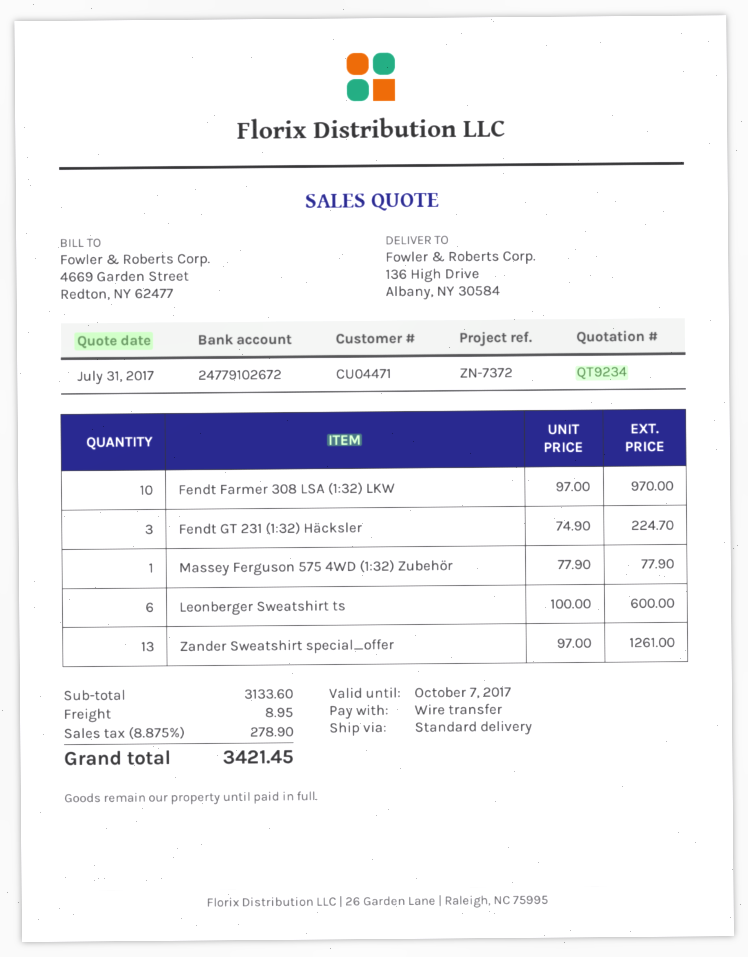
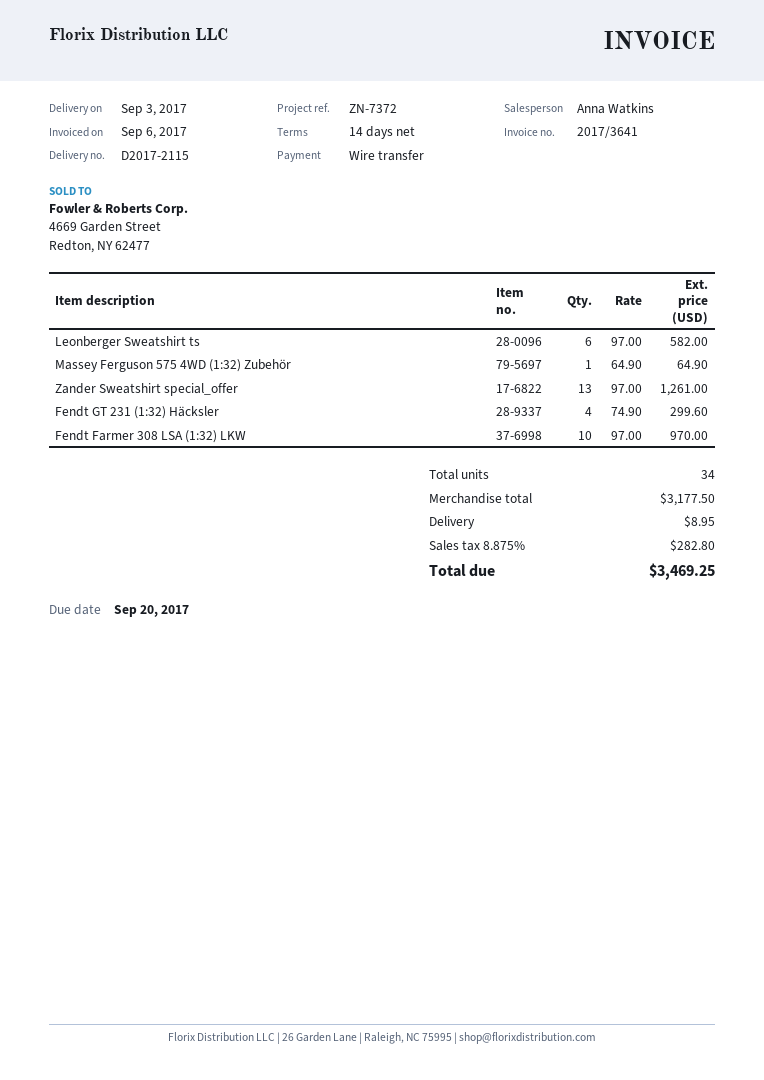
Fendt GT 231 (1:32) Häcksler: 3 x 74.90 = 224.70 -> 4 x 74.90 = 299.60
Massey Ferguson 575 4WD (1:32) Zubehör: 1 x 77.90 = 77.90 -> 1 x 64.90 = 64.90
Leonberger Sweatshirt ts: 6 x 100.00 = 600.00 -> 6 x 97.00 = 582.00
subtotal: 3133.60 -> 3177.50
tax: 8.875% = 278.90 -> 8.875% = 282.80
total: 3421.45 -> 3469.25

